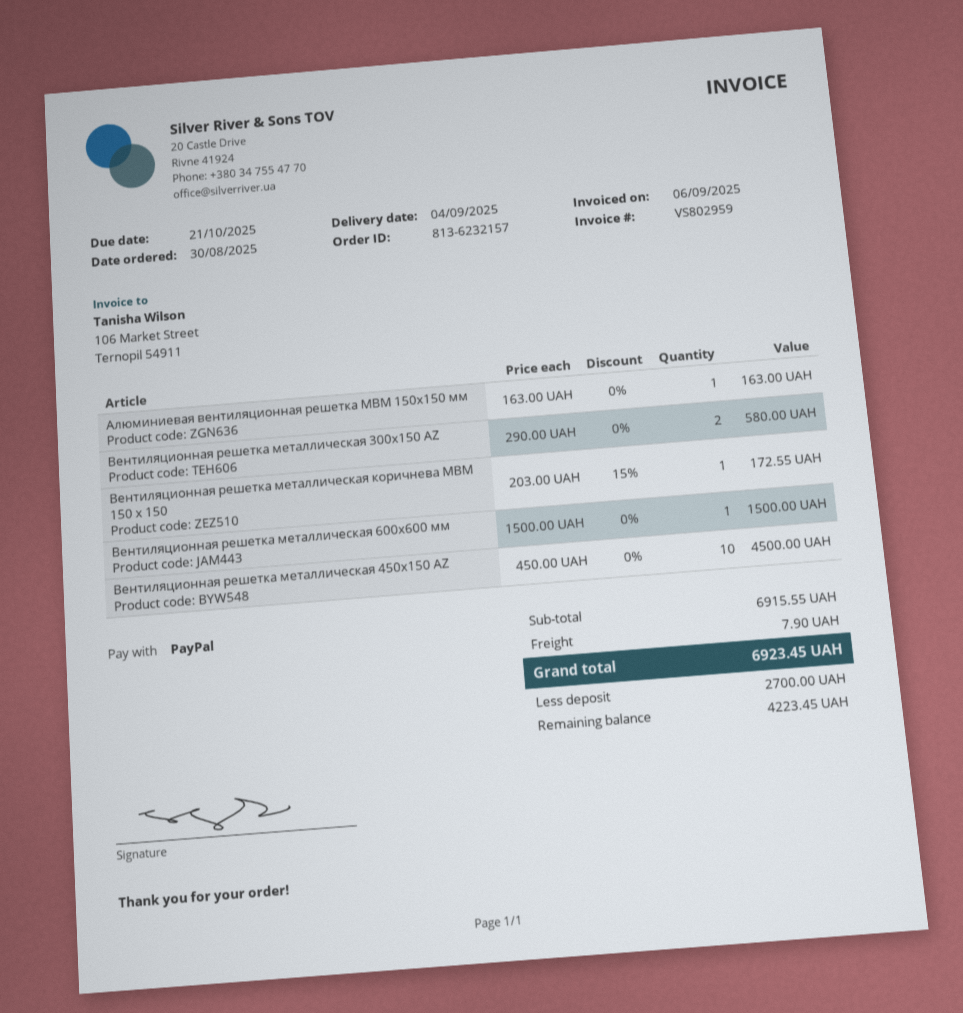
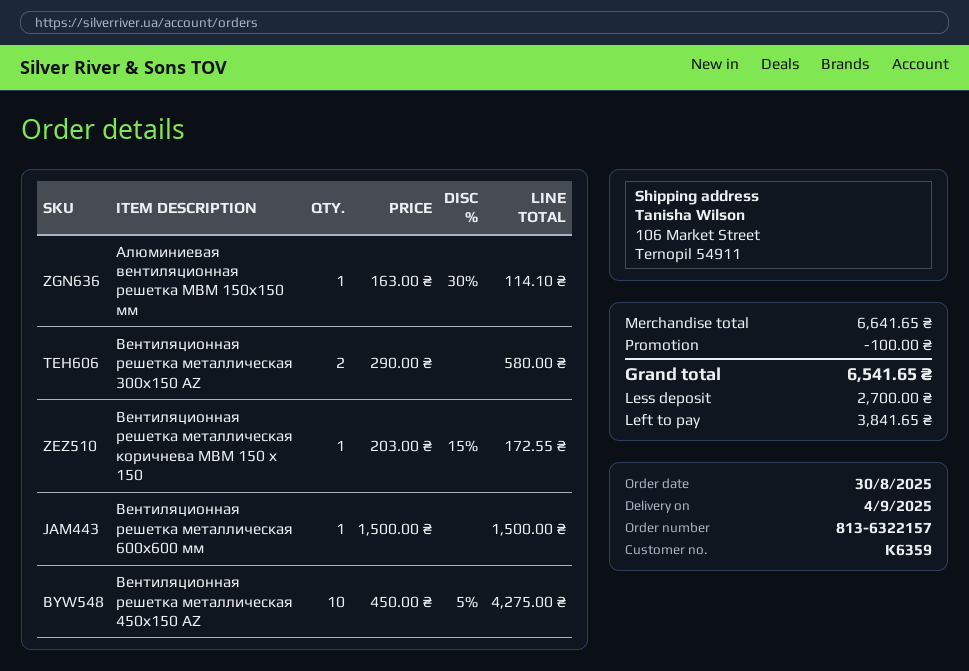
order number: 813-6232157 -> 813-6322157
Алюминиевая вентиляционная решетка МВМ 150х150 мм: 1 x 163.00 = 163.00 -> 1 x 163.00 - 30% = 114.10
Вентиляционная решетка металлическая 450х150 AZ: 10 x 450.00 = 4500.00 -> 10 x 450.00 - 5% = 4275.00
subtotal: 6915.55 -> 6641.65
discount: none -> 100.00
shipping: 7.90 -> none
total: 6923.45 -> 6541.65
balance: 4223.45 -> 3841.65

